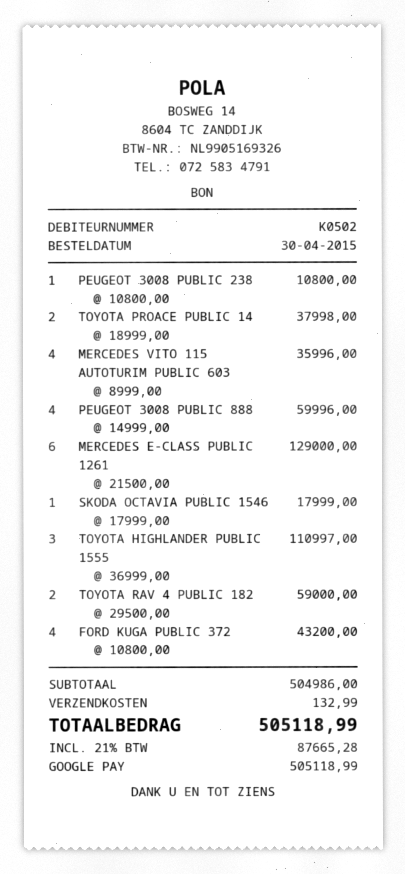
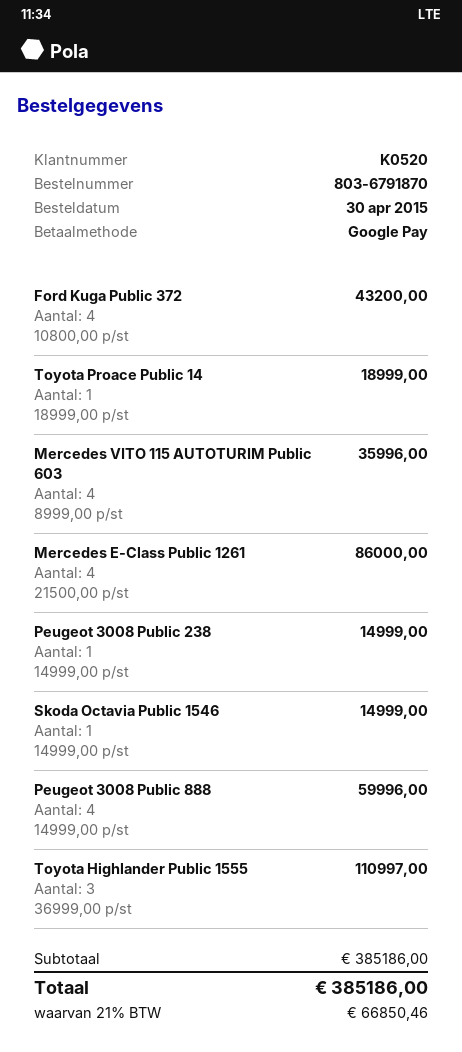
customer number: K0502 -> K0520
PEUGEOT 3008 PUBLIC 238: 1 x 10800.00 = 10800.00 -> 1 x 14999.00 = 14999.00
TOYOTA PROACE PUBLIC 14: 2 x 18999.00 = 37998.00 -> 1 x 18999.00 = 18999.00
MERCEDES E-CLASS PUBLIC 1261: 6 x 21500.00 = 129000.00 -> 4 x 21500.00 = 86000.00
SKODA OCTAVIA PUBLIC 1546: 1 x 17999.00 = 17999.00 -> 1 x 14999.00 = 14999.00
TOYOTA RAV 4 PUBLIC 182: 2 x 29500.00 = 59000.00 -> none
subtotal: 504986.00 -> 385186.00
shipping: 132.99 -> none
tax: 21% = 87665.28 -> 21% = 66850.46
total: 505118.99 -> 385186.00

